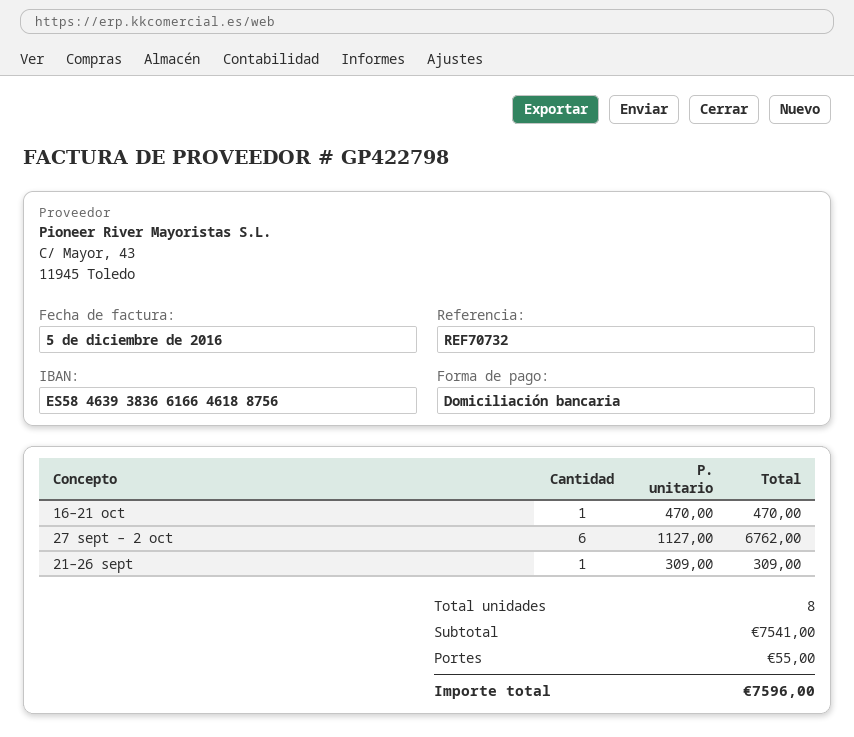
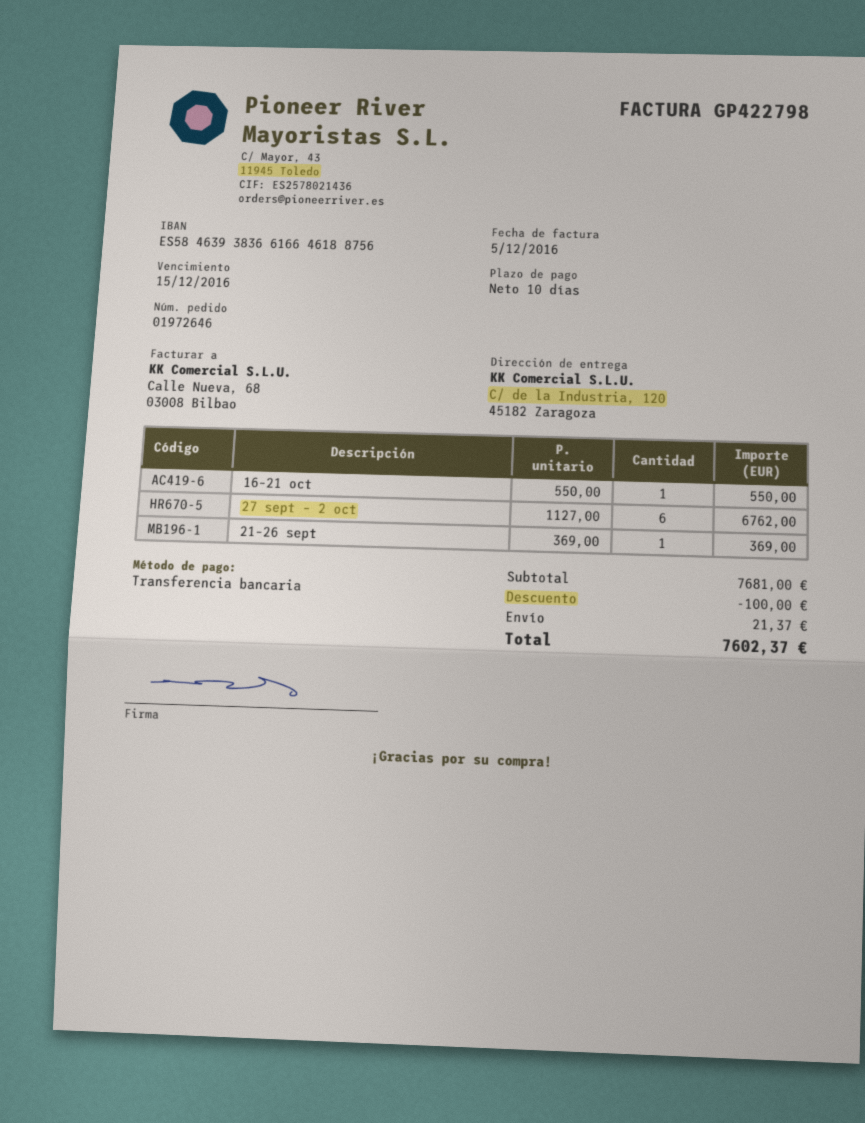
payment method: direct debit -> bank transfer
16–21 oct: 1 x 470.00 = 470.00 -> 1 x 550.00 = 550.00
21–26 sept: 1 x 309.00 = 309.00 -> 1 x 369.00 = 369.00
subtotal: 7541.00 -> 7681.00
discount: none -> 100.00
shipping: 55.00 -> 21.37
total: 7596.00 -> 7602.37

